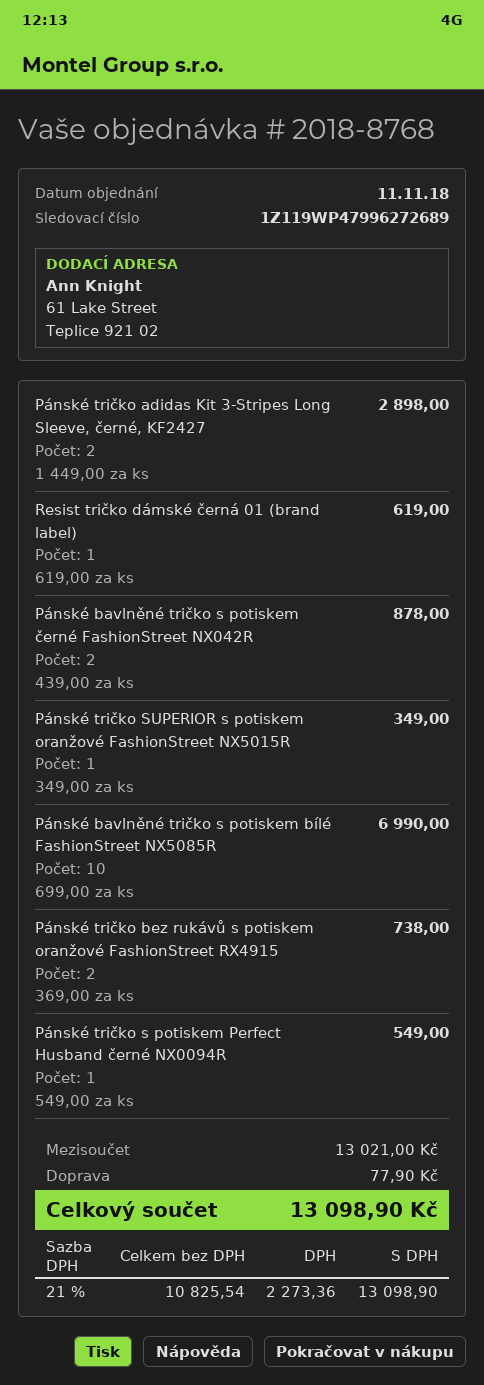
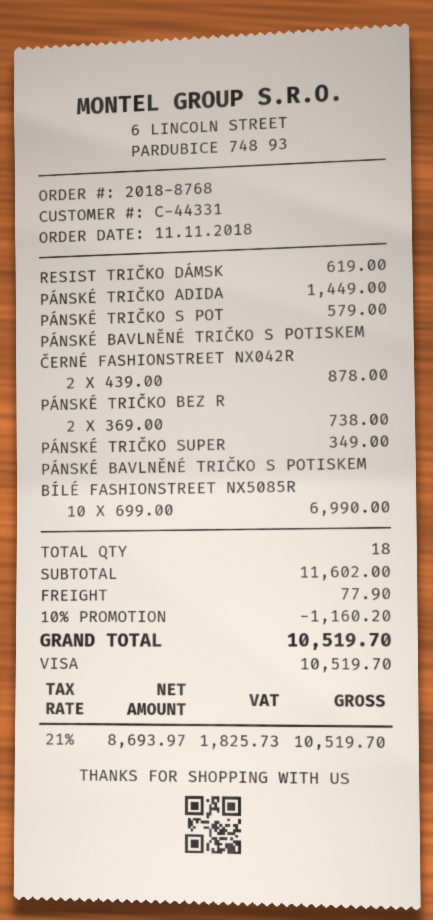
Pánské tričko adidas Kit 3-Stripes Long Sleeve, černé, KF2427: 2 x 1449.00 = 2898.00 -> 1 x 1449.00 = 1449.00
Pánské tričko s potiskem Perfect Husband černé NX0094R: 1 x 549.00 = 549.00 -> 1 x 579.00 = 579.00
subtotal: 13021.00 -> 11602.00
discount: none -> 10% = 1160.20
net: 10825.54 -> 8693.97
tax: 21% = 2273.36 -> 21% = 1825.73
total: 13098.90 -> 10519.70

